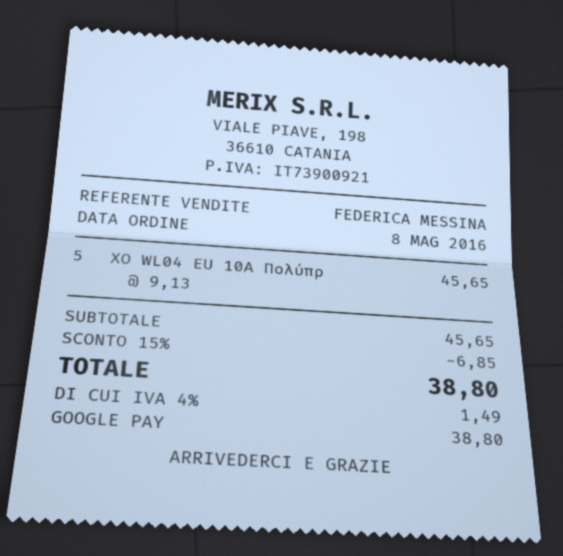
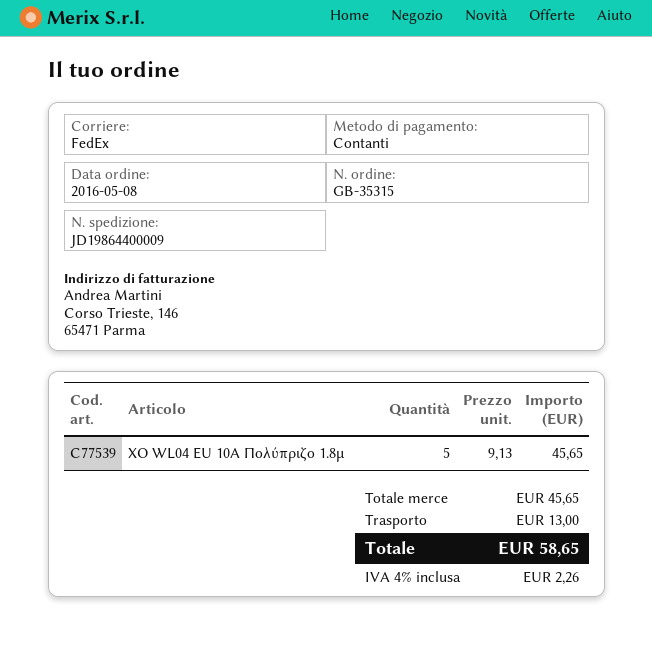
payment method: Google Pay -> cash
discount: 15% = 6.85 -> none
shipping: none -> 13.00
tax: 4% = 1.49 -> 4% = 2.26
total: 38.80 -> 58.65

